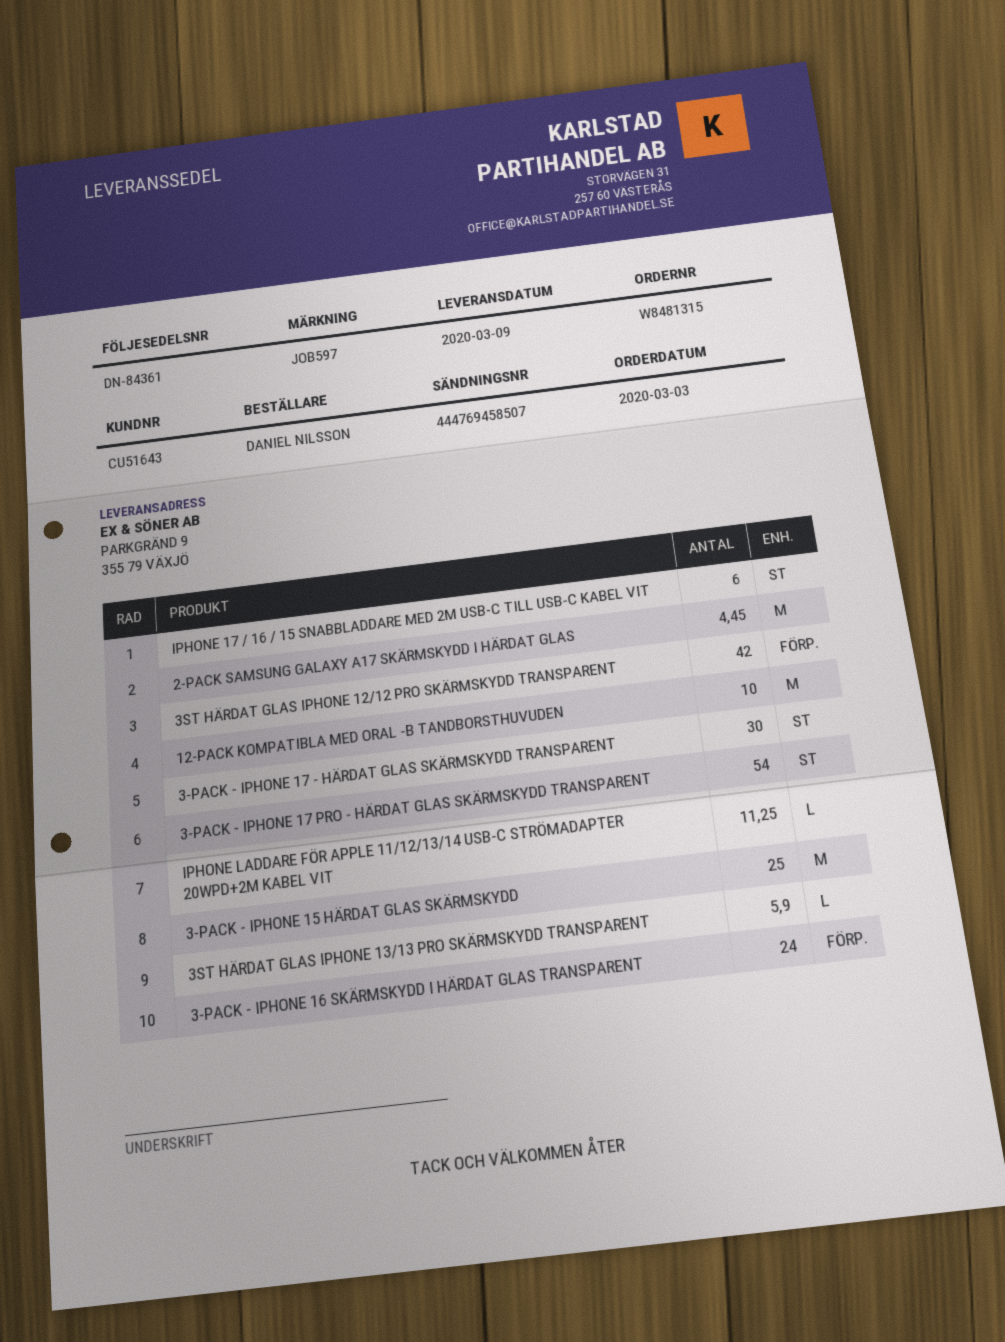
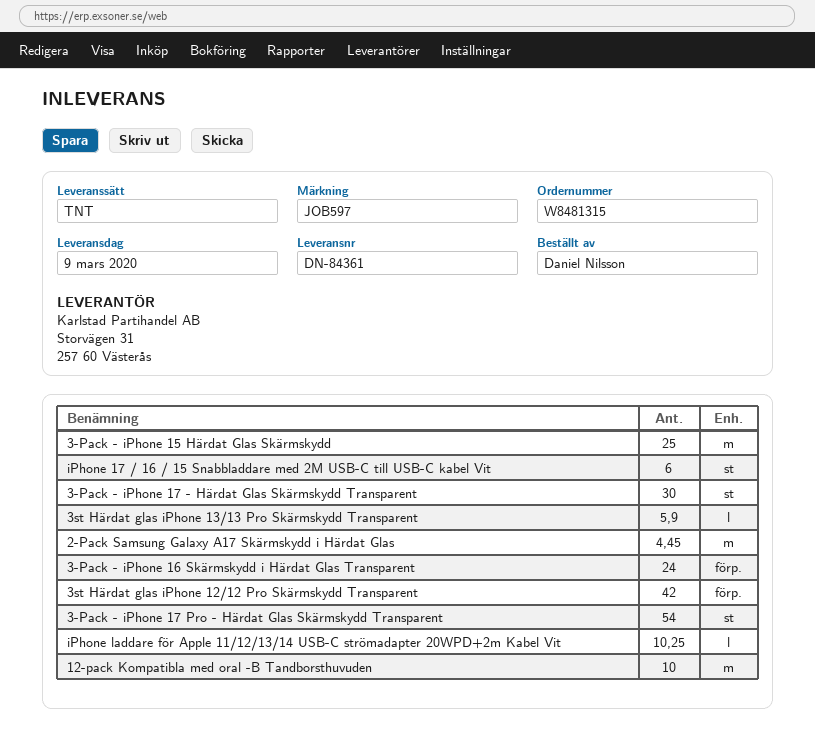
IPHONE LADDARE FÖR APPLE 11/12/13/14 USB-C STRÖMADAPTER 20WPD+2M KABEL VIT: 11.25 -> 10.25

